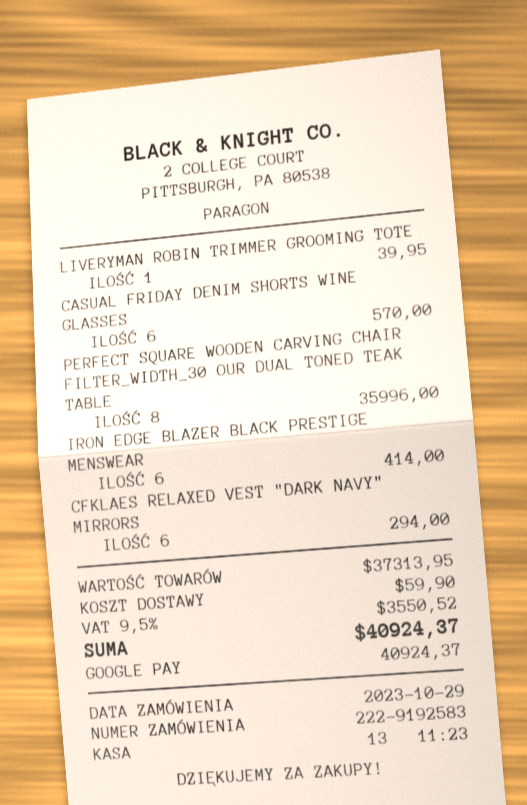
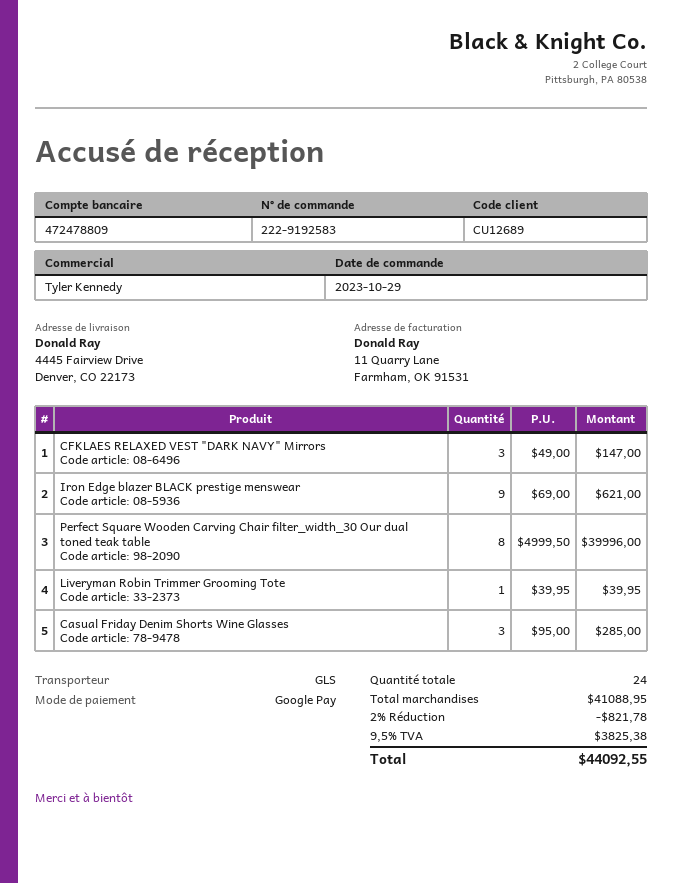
CASUAL FRIDAY DENIM SHORTS WINE GLASSES: 6 for 570.00 -> 3 for 285.00
PERFECT SQUARE WOODEN CARVING CHAIR FILTER_WIDTH_30 OUR DUAL TONED TEAK TABLE: 8 for 35996.00 -> 8 for 39996.00
IRON EDGE BLAZER BLACK PRESTIGE MENSWEAR: 6 for 414.00 -> 9 for 621.00
CFKLAES RELAXED VEST "DARK NAVY" MIRRORS: 6 for 294.00 -> 3 for 147.00
subtotal: 37313.95 -> 41088.95
discount: none -> 2% = 821.78
shipping: 59.90 -> none
tax: 9.5% = 3550.52 -> 9.5% = 3825.38
total: 40924.37 -> 44092.55

